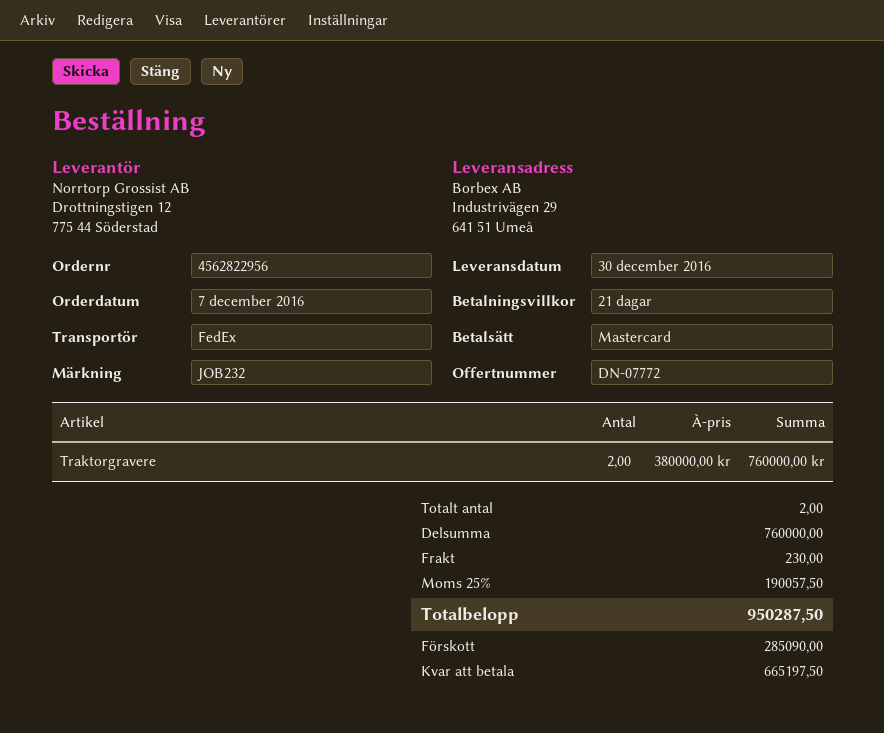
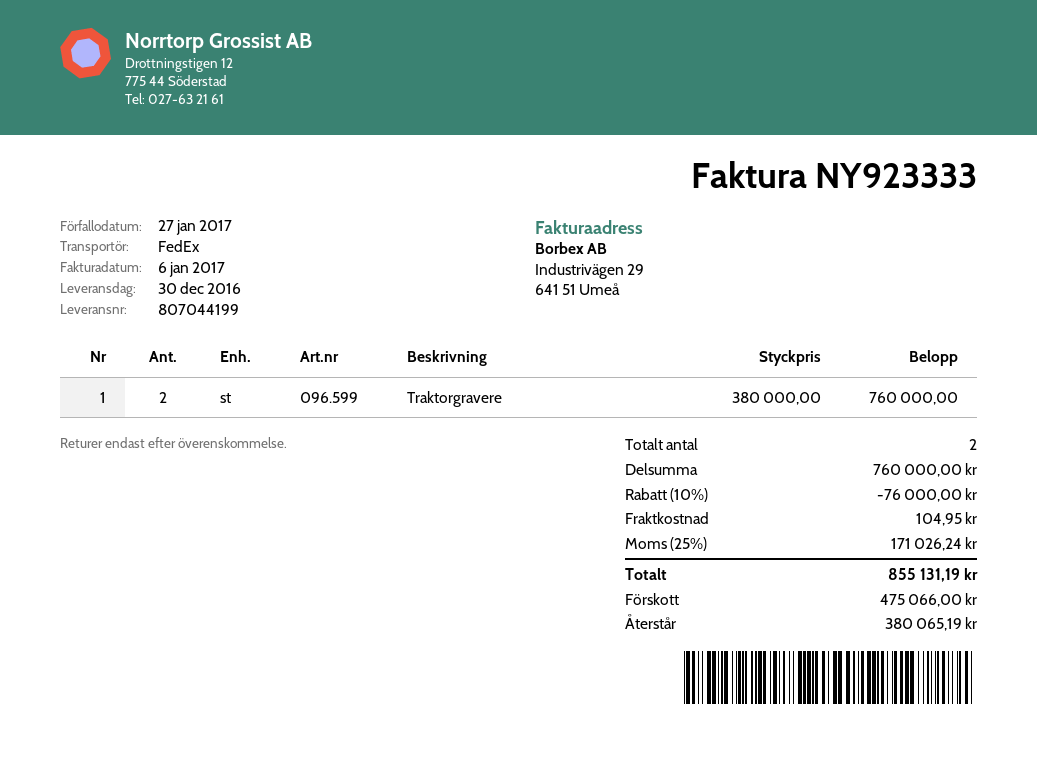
discount: none -> 10% = 76000.00
shipping: 230.00 -> 104.95
tax: 25% = 190057.50 -> 25% = 171026.24
total: 950287.50 -> 855131.19
deposit: 285090.00 -> 475066.00
balance: 665197.50 -> 380065.19

